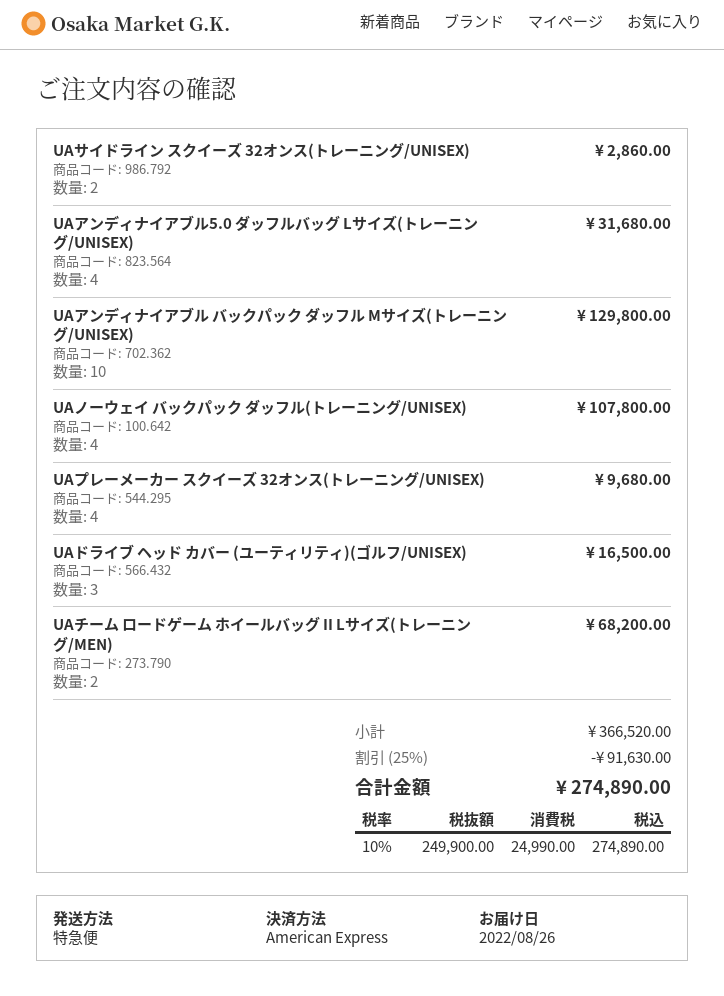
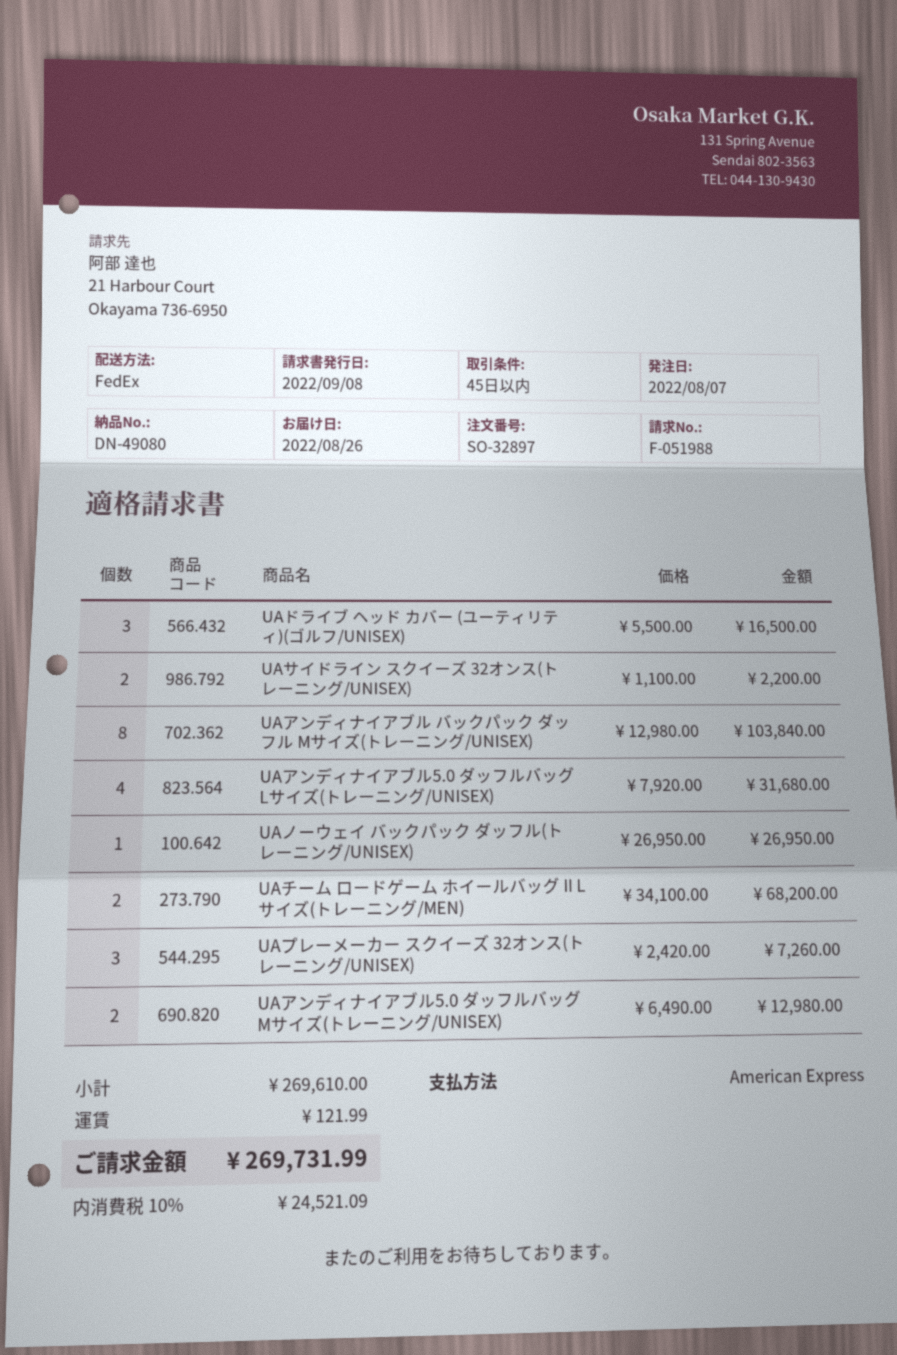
shipping method: express -> FedEx
UAサイドライン スクイーズ 32オンス(トレーニング/UNISEX): 2 for 2860.00 -> 2 for 2200.00
UAアンディナイアブル バックパック ダッフル Mサイズ(トレーニング/UNISEX): 10 for 129800.00 -> 8 for 103840.00
UAノーウェイ バックパック ダッフル(トレーニング/UNISEX): 4 for 107800.00 -> 1 for 26950.00
UAプレーメーカー スクイーズ 32オンス(トレーニング/UNISEX): 4 for 9680.00 -> 3 for 7260.00
UAアンディナイアブル5.0 ダッフルバッグ Mサイズ(トレーニング/UNISEX): none -> 2 for 12980.00
subtotal: 366520.00 -> 269610.00
discount: 25% = 91630.00 -> none
shipping: none -> 121.99
tax: 10% = 24990.00 -> 10% = 24521.09
total: 274890.00 -> 269731.99

